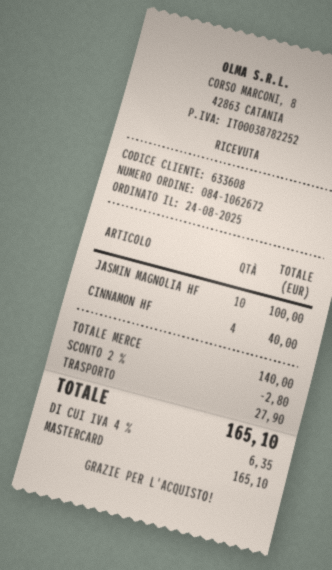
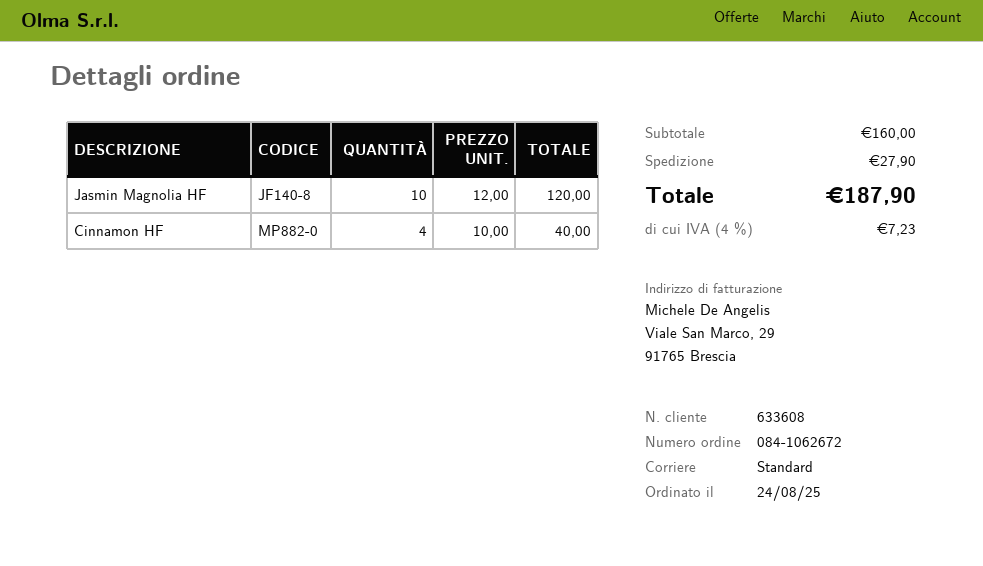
JASMIN MAGNOLIA HF: 10 for 100.00 -> 10 for 120.00
subtotal: 140.00 -> 160.00
discount: 2% = 2.80 -> none
tax: 4% = 6.35 -> 4% = 7.23
total: 165.10 -> 187.90

